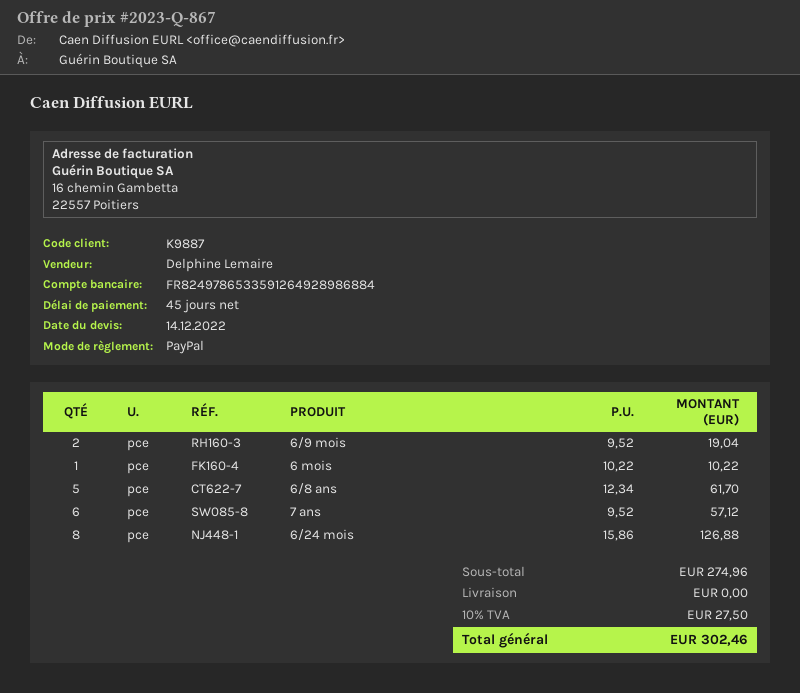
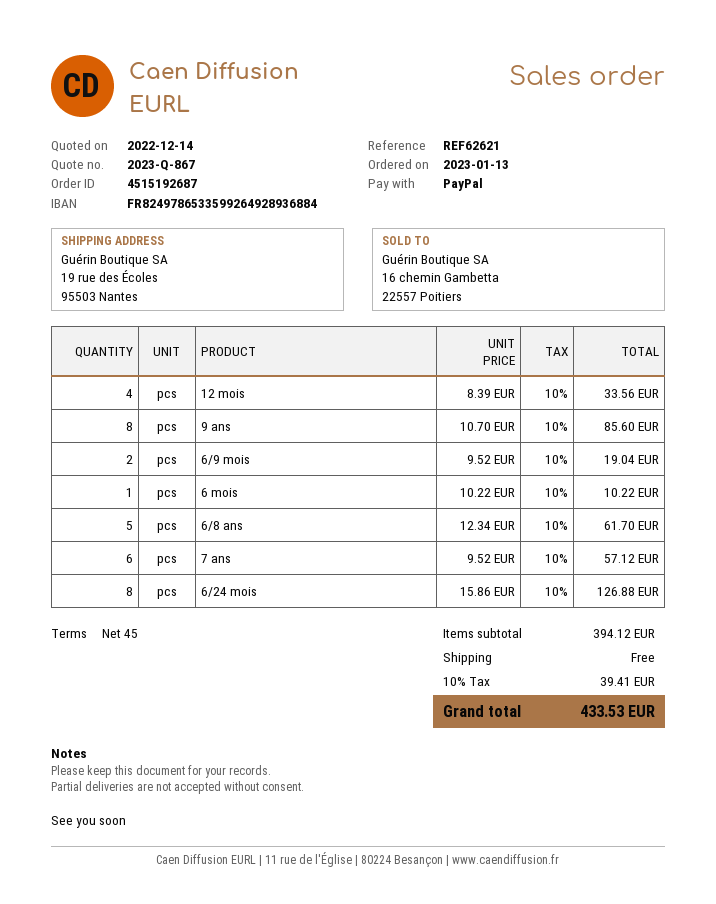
bank account: FR8249786533591264928986884 -> FR8249786533599264928936884
12 mois: none -> 4 x 8.39 = 33.56
9 ans: none -> 8 x 10.70 = 85.60
subtotal: 274.96 -> 394.12
tax: 10% = 27.50 -> 10% = 39.41
total: 302.46 -> 433.53

